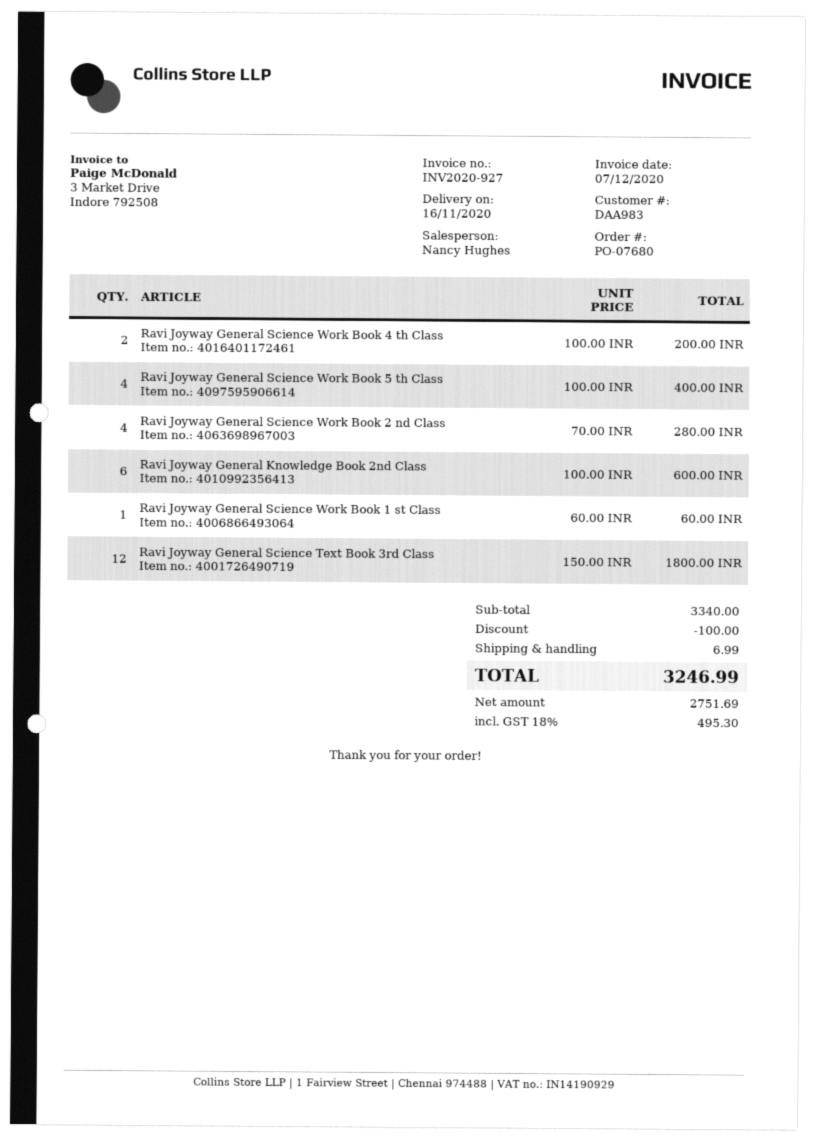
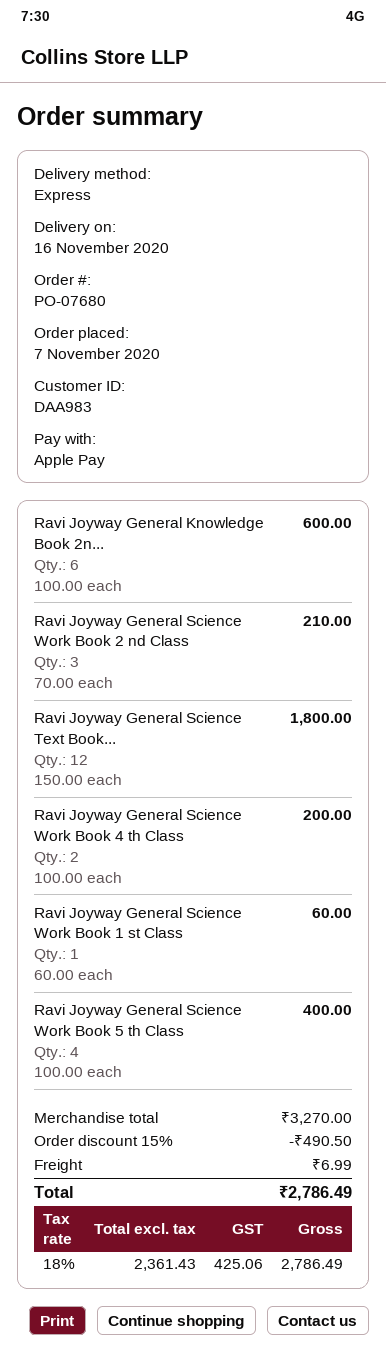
Ravi Joyway General Science Work Book 2 nd Class: 4 x 70.00 = 280.00 -> 3 x 70.00 = 210.00
subtotal: 3340.00 -> 3270.00
discount: 100.00 -> 490.50
net: 2751.69 -> 2361.43
tax: 18% = 495.30 -> 18% = 425.06
total: 3246.99 -> 2786.49

